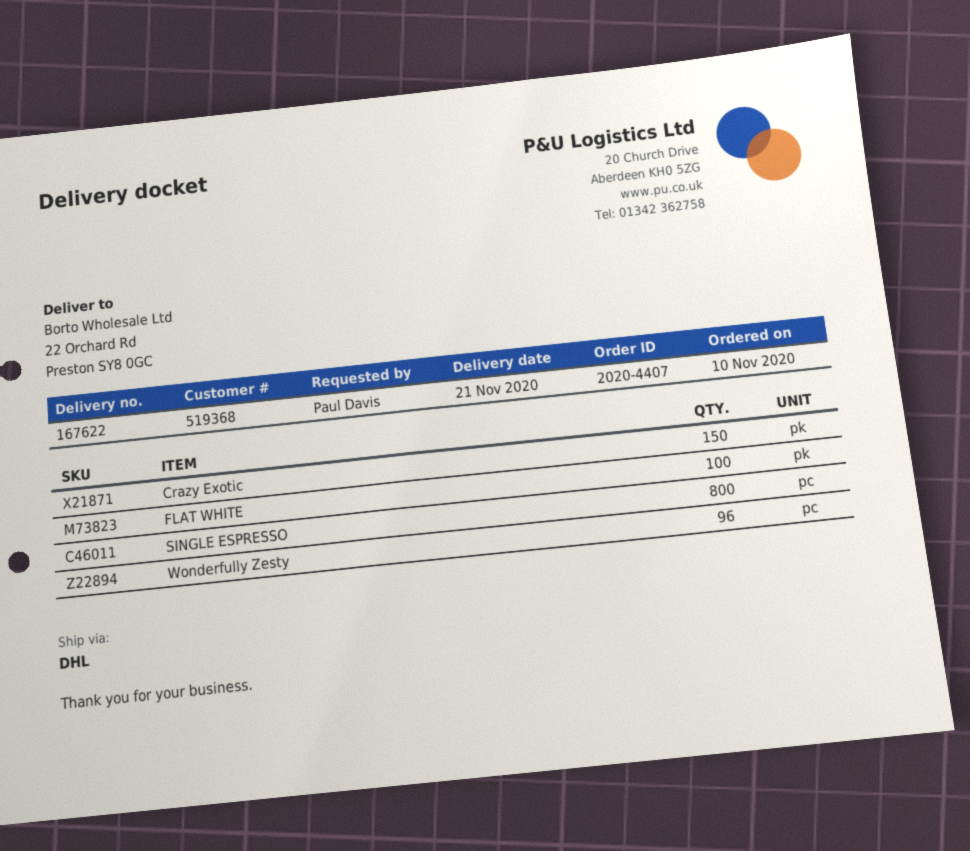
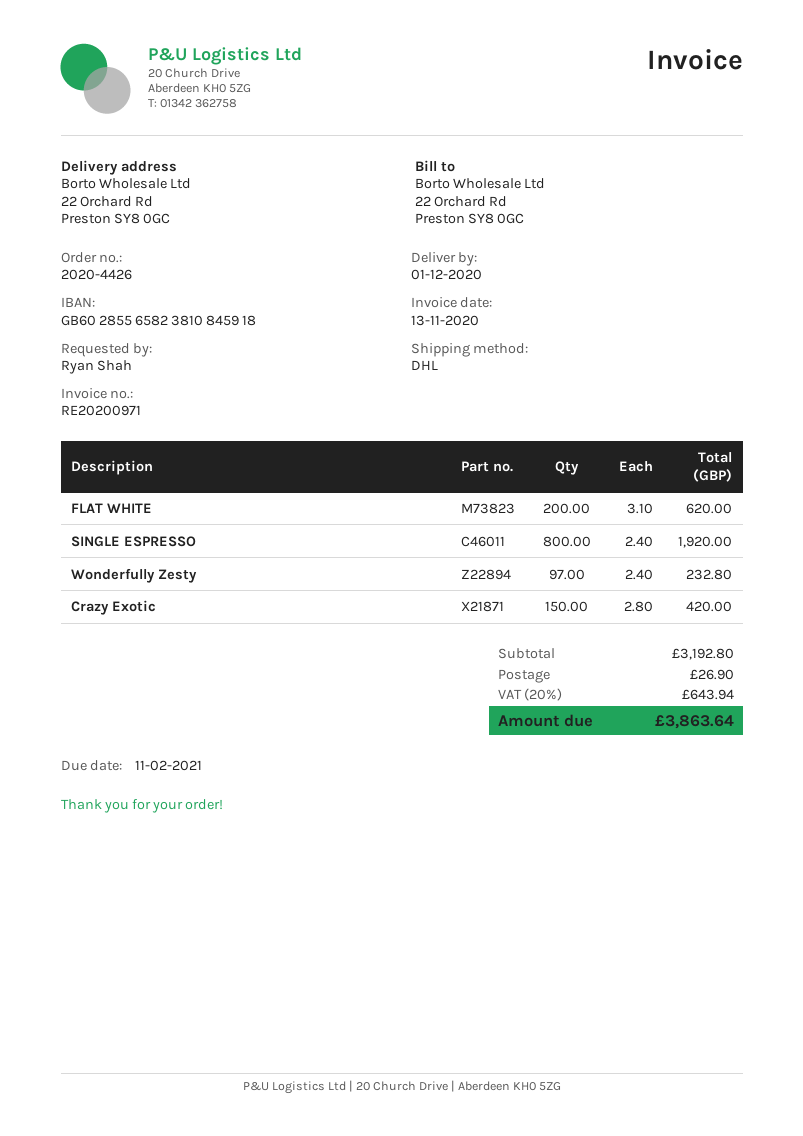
order number: 2020-4407 -> 2020-4426
delivery date: 2020-11-21 -> 2020-12-01
ordered by: Paul Davis -> Ryan Shah
FLAT WHITE: 100 -> 200
Wonderfully Zesty: 96 -> 97

